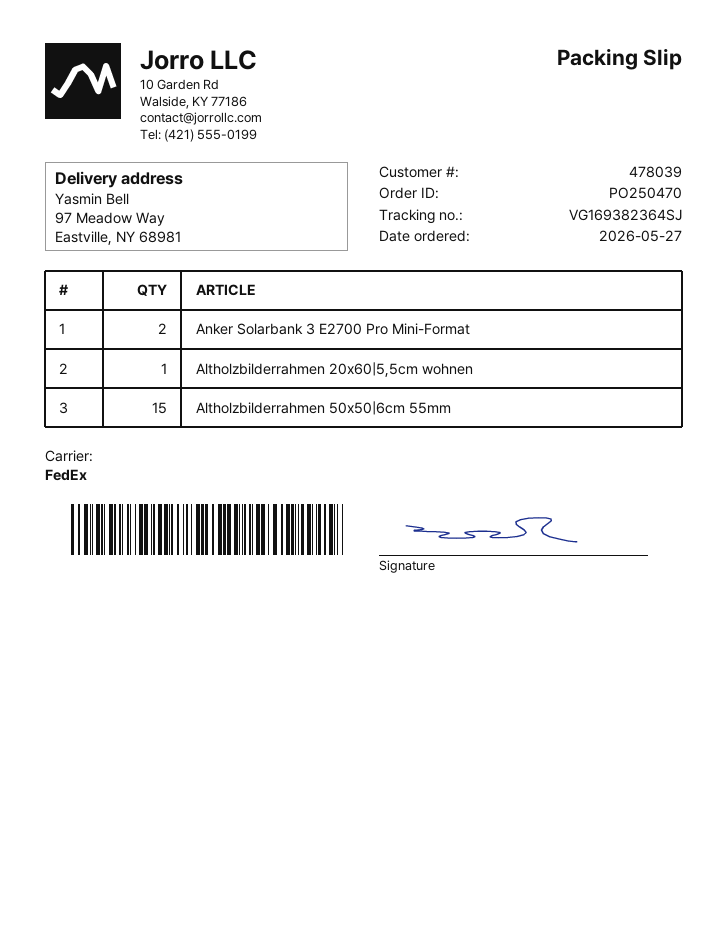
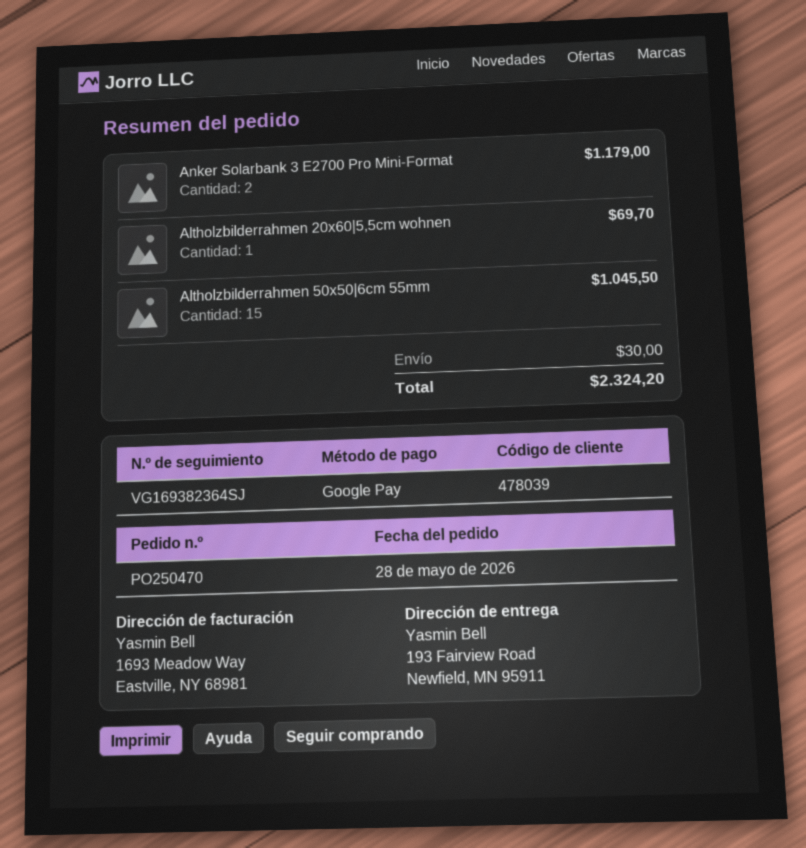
order date: 2026-05-27 -> 2026-05-28
ship to: 97 Meadow Way, Eastville, NY 68981 -> 193 Fairview Road, Newfield, MN 95911

